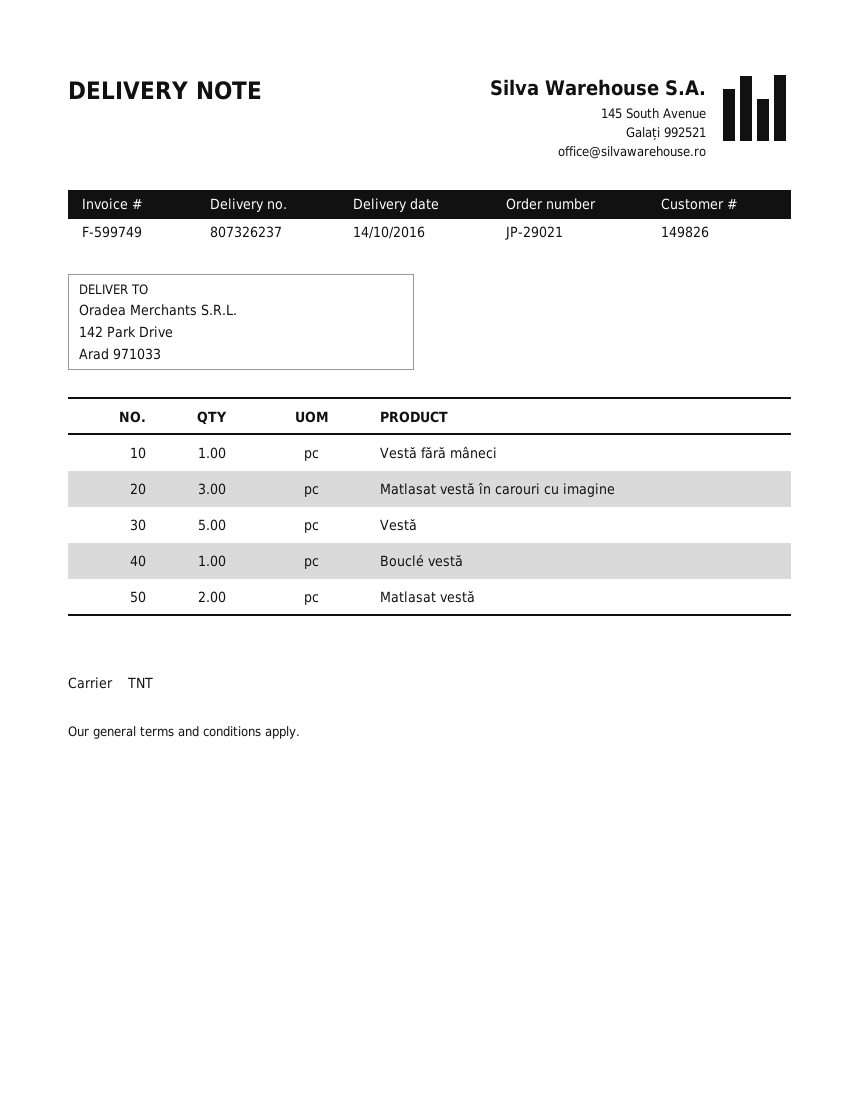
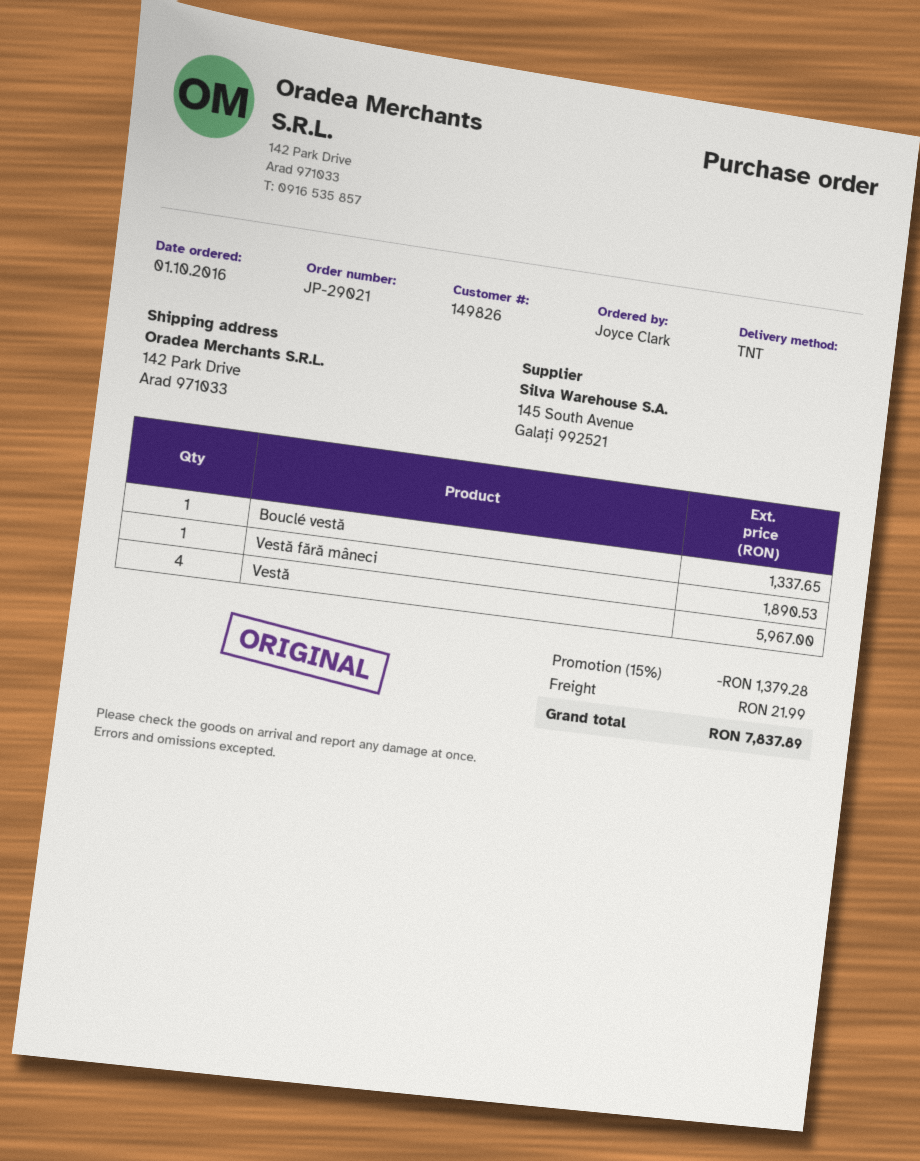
Matlasat vestă în carouri cu imagine: 3 -> none
Vestă: 5 -> 4
Matlasat vestă: 2 -> none

